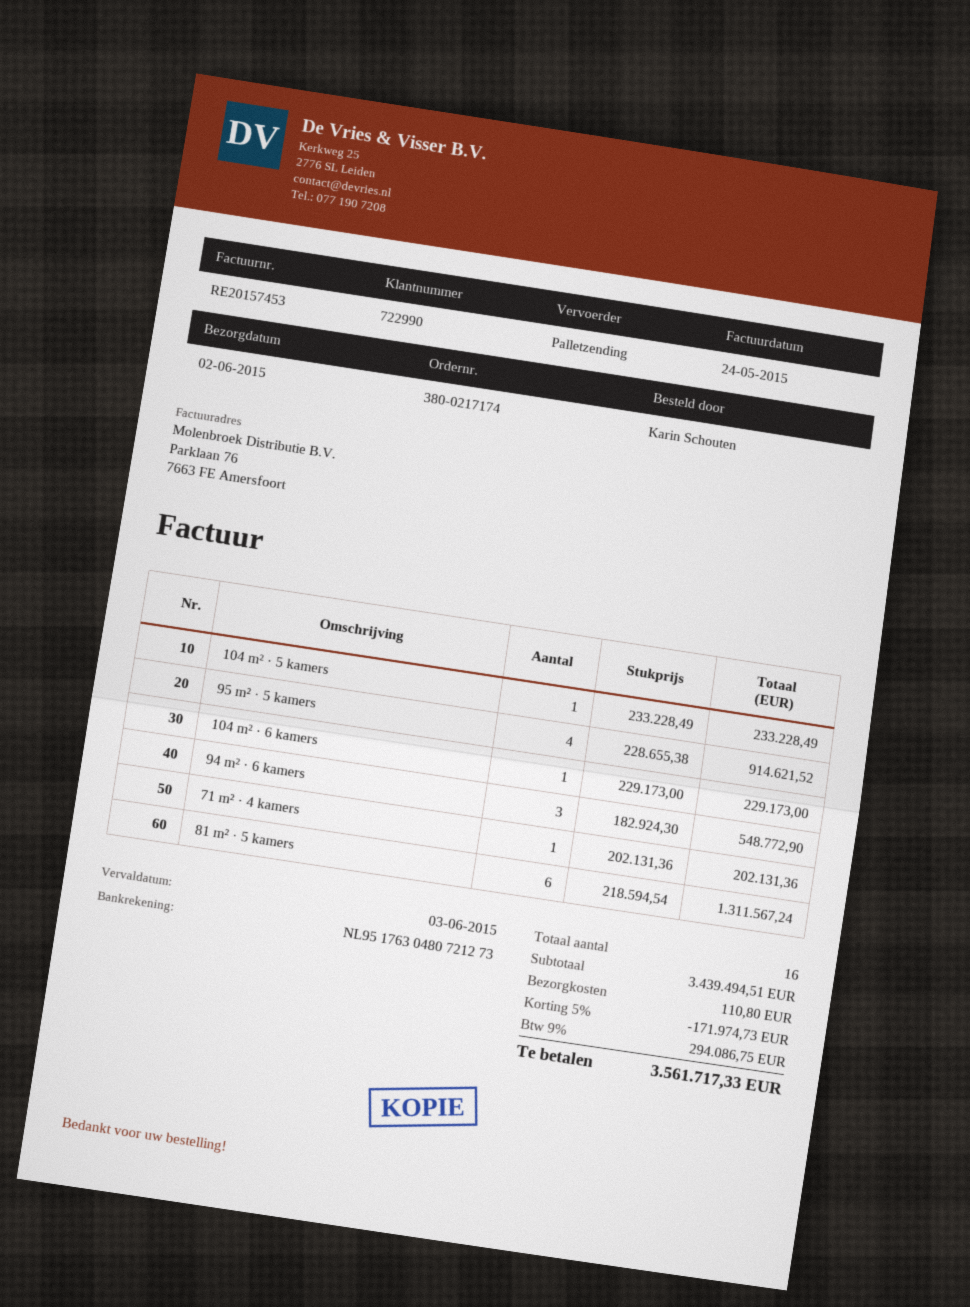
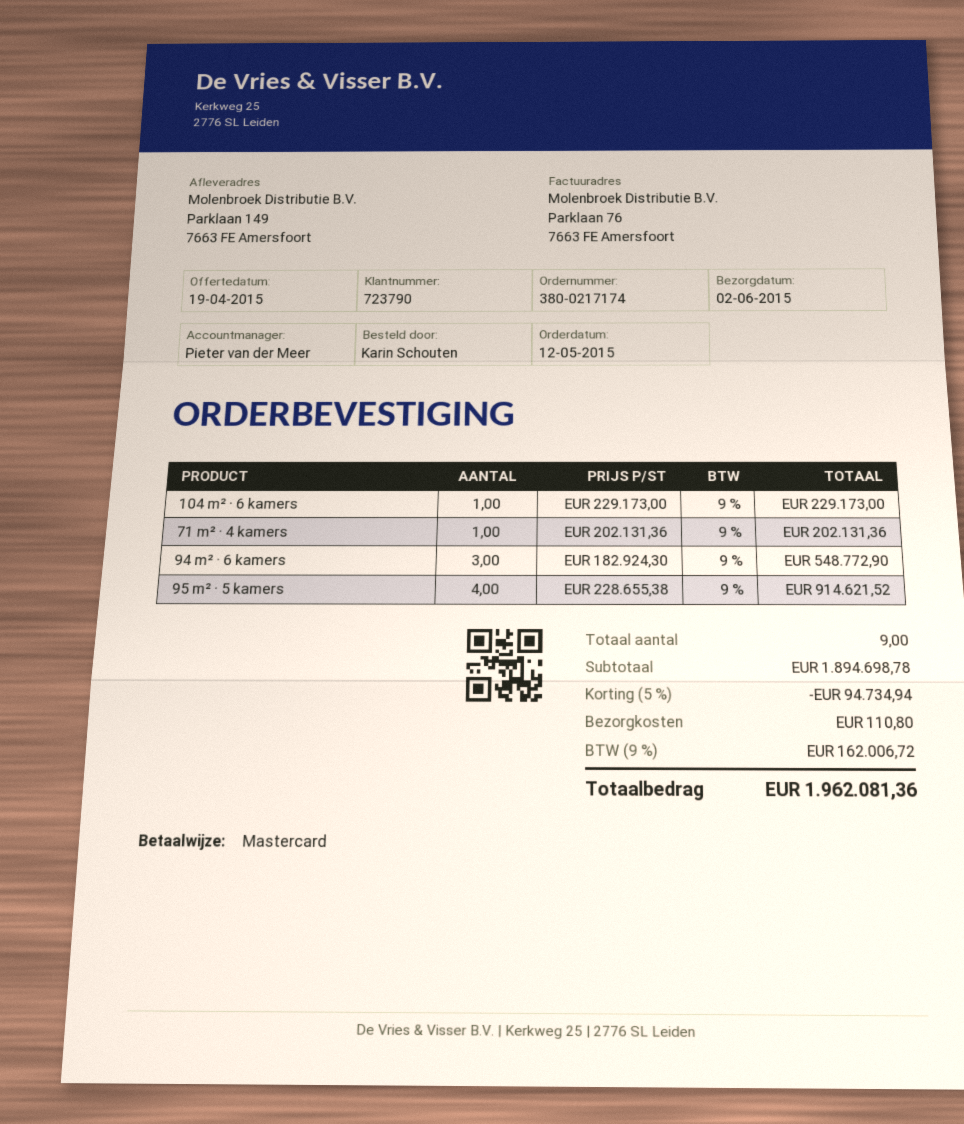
customer number: 722990 -> 723790
104 m² · 5 kamers: 1 x 233228.49 = 233228.49 -> none
81 m² · 5 kamers: 6 x 218594.54 = 1311567.24 -> none
total quantity: 16 -> 9
subtotal: 3439494.51 -> 1894698.78
discount: 5% = 171974.73 -> 5% = 94734.94
tax: 9% = 294086.75 -> 9% = 162006.72
total: 3561717.33 -> 1962081.36

